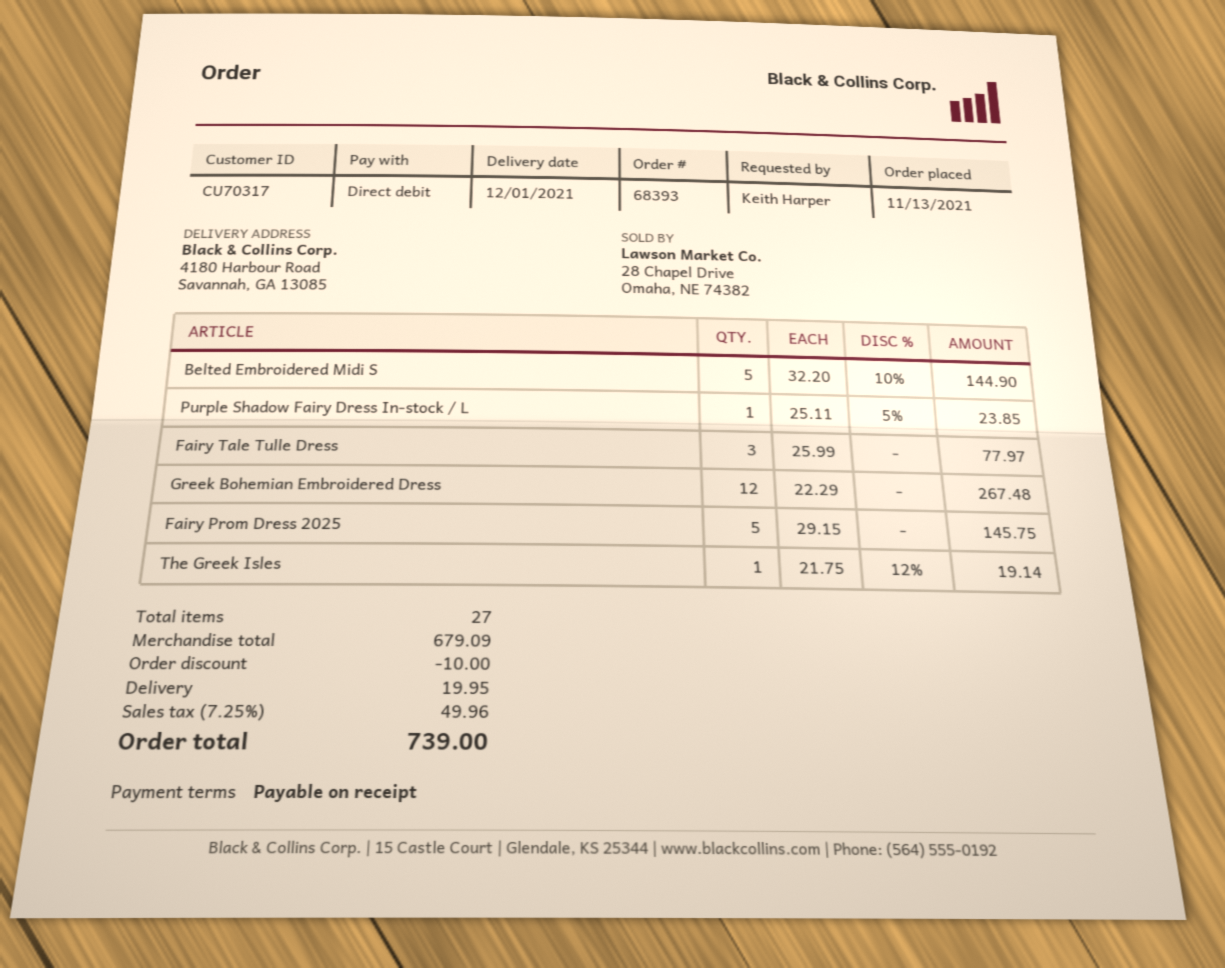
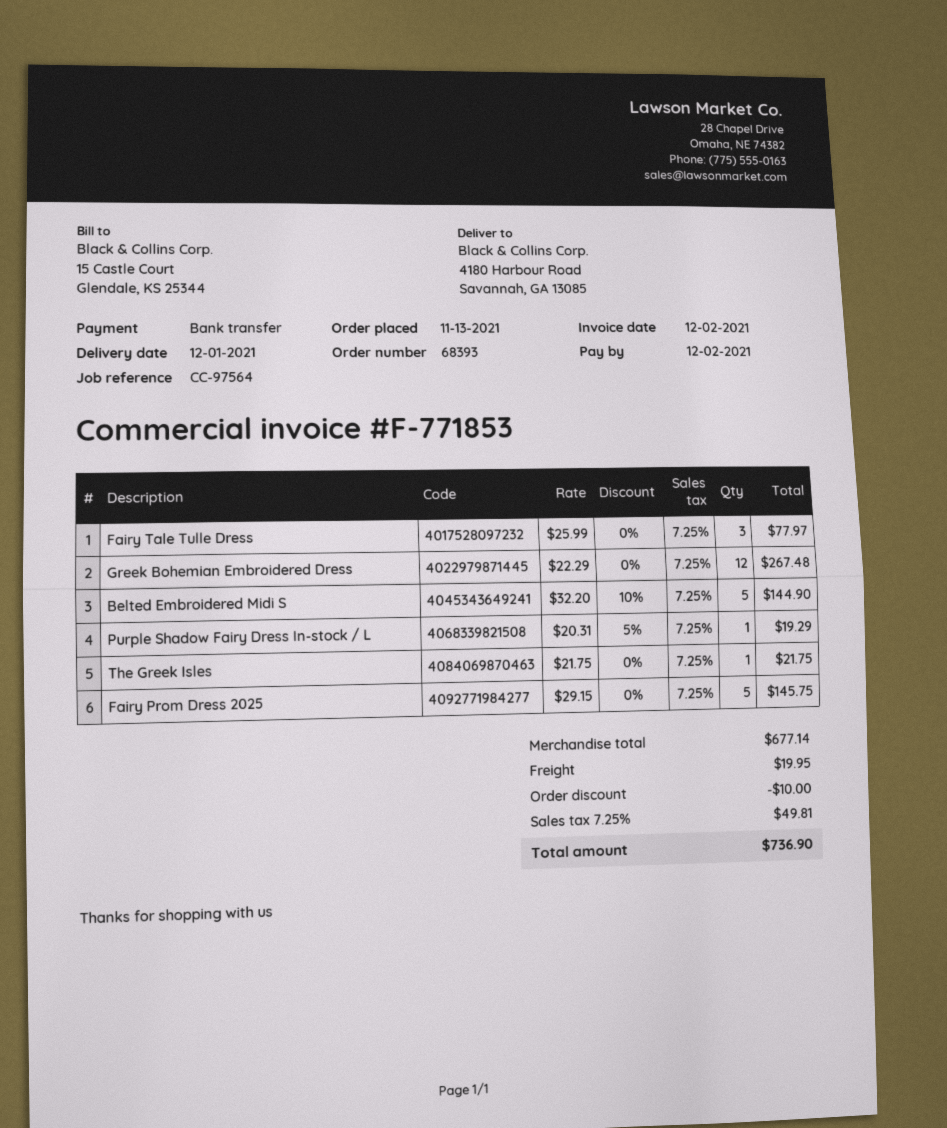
payment method: direct debit -> bank transfer
Purple Shadow Fairy Dress In-stock / L: 1 x 25.11 - 5% = 23.85 -> 1 x 20.31 - 5% = 19.29
The Greek Isles: 1 x 21.75 - 12% = 19.14 -> 1 x 21.75 = 21.75
subtotal: 679.09 -> 677.14
tax: 7.25% = 49.96 -> 7.25% = 49.81
total: 739.00 -> 736.90

